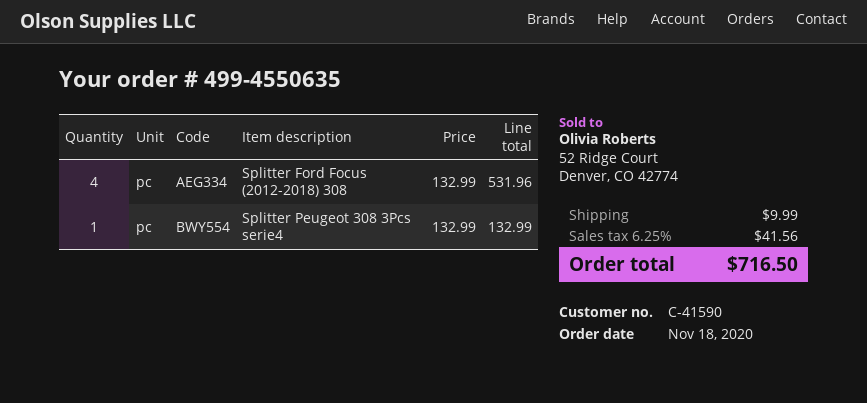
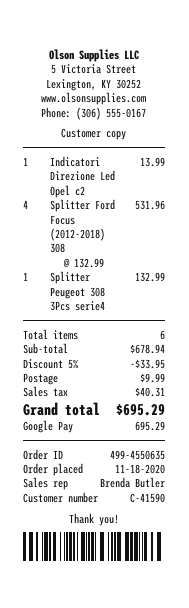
Indicatori Direzione Led Opel c2: none -> 1 x 13.99 = 13.99
discount: none -> 5% = 33.95
tax: 41.56 -> 40.31
total: 716.50 -> 695.29

